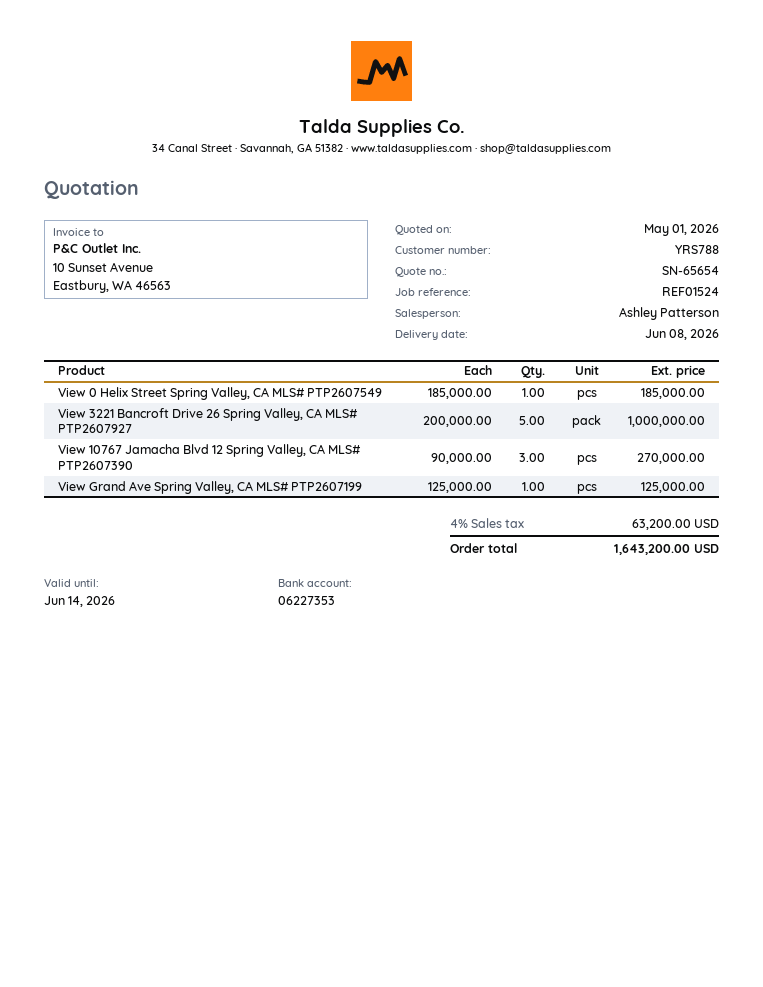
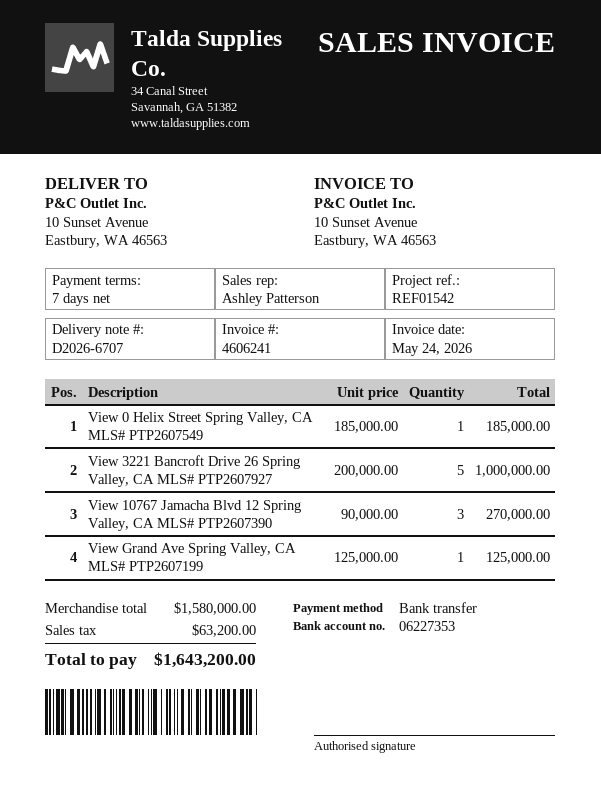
reference: REF01524 -> REF01542

